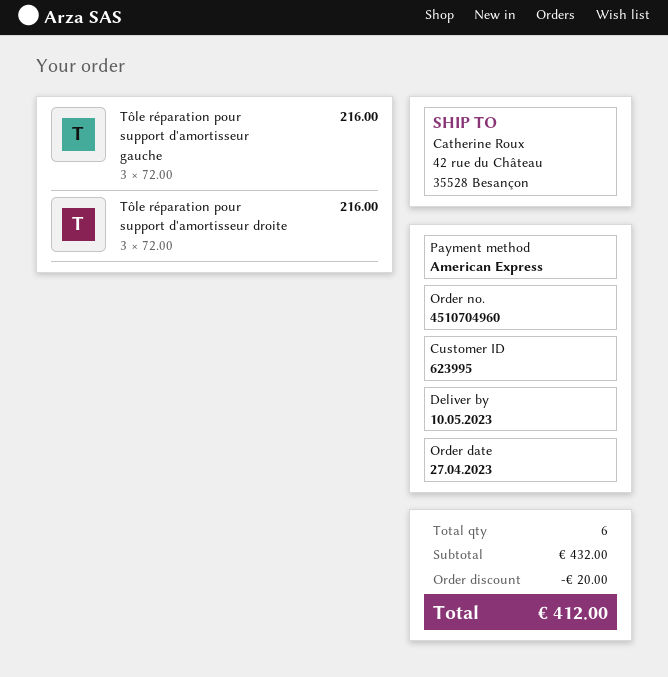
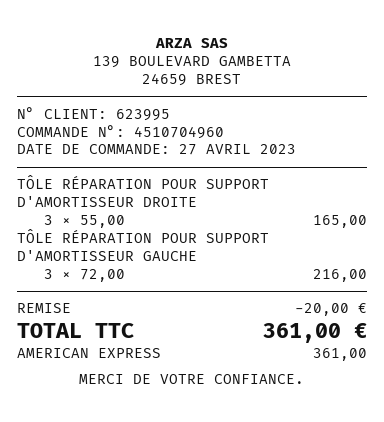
Tôle réparation pour support d'amortisseur droite: 3 x 72.00 = 216.00 -> 3 x 55.00 = 165.00
total: 412.00 -> 361.00

